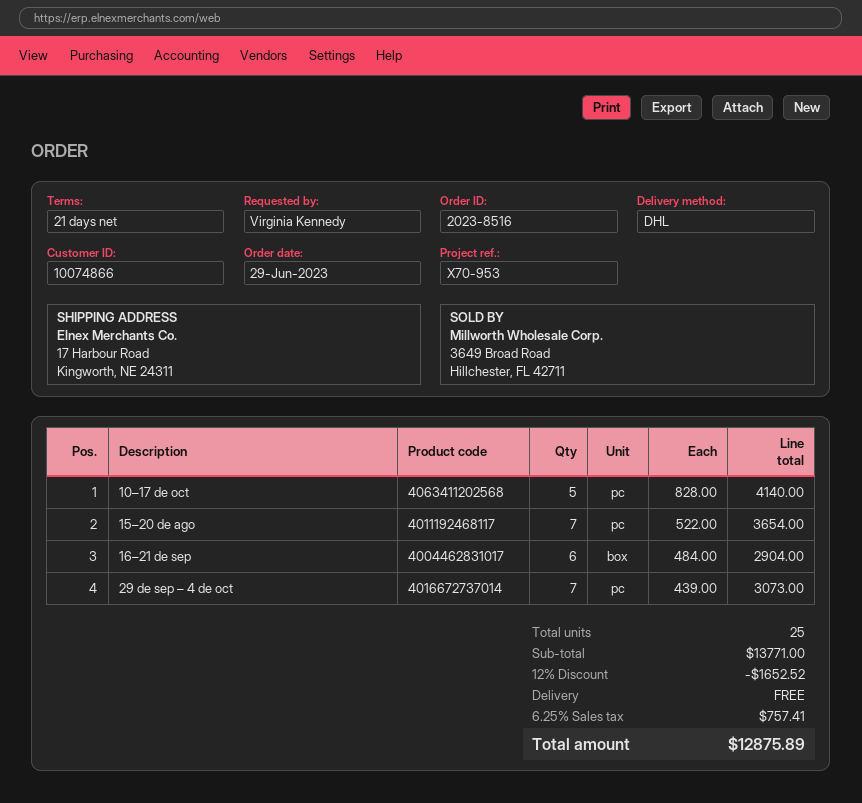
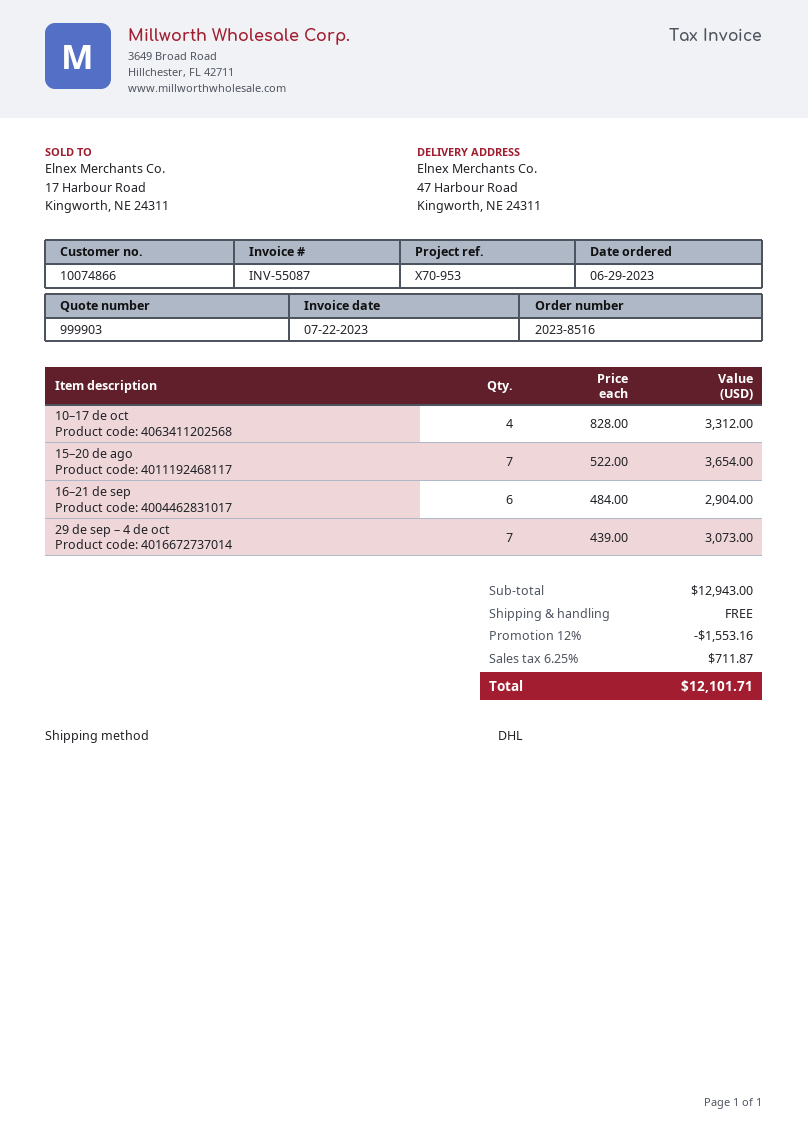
ship to: 17 Harbour Road, Kingworth, NE 24311 -> 47 Harbour Road, Kingworth, NE 24311
10–17 de oct: 5 x 828.00 = 4140.00 -> 4 x 828.00 = 3312.00
subtotal: 13771.00 -> 12943.00
discount: 12% = 1652.52 -> 12% = 1553.16
tax: 6.25% = 757.41 -> 6.25% = 711.87
total: 12875.89 -> 12101.71

